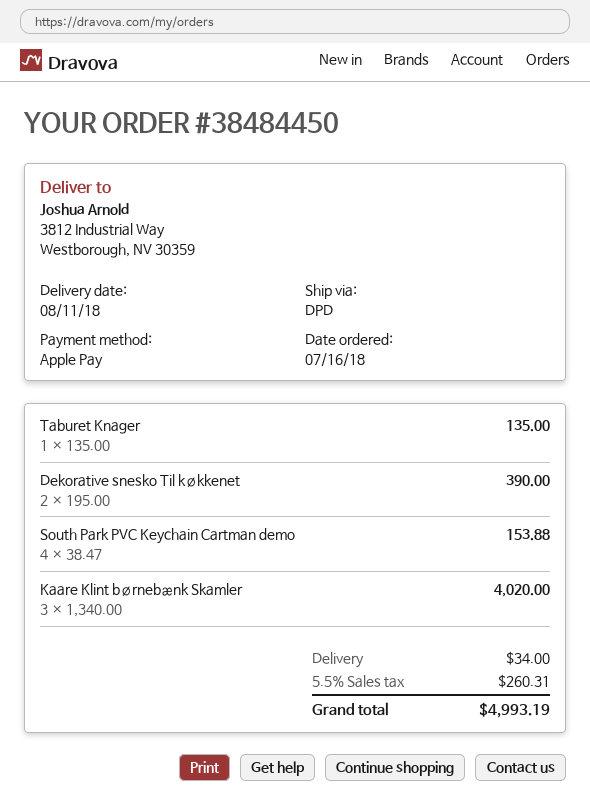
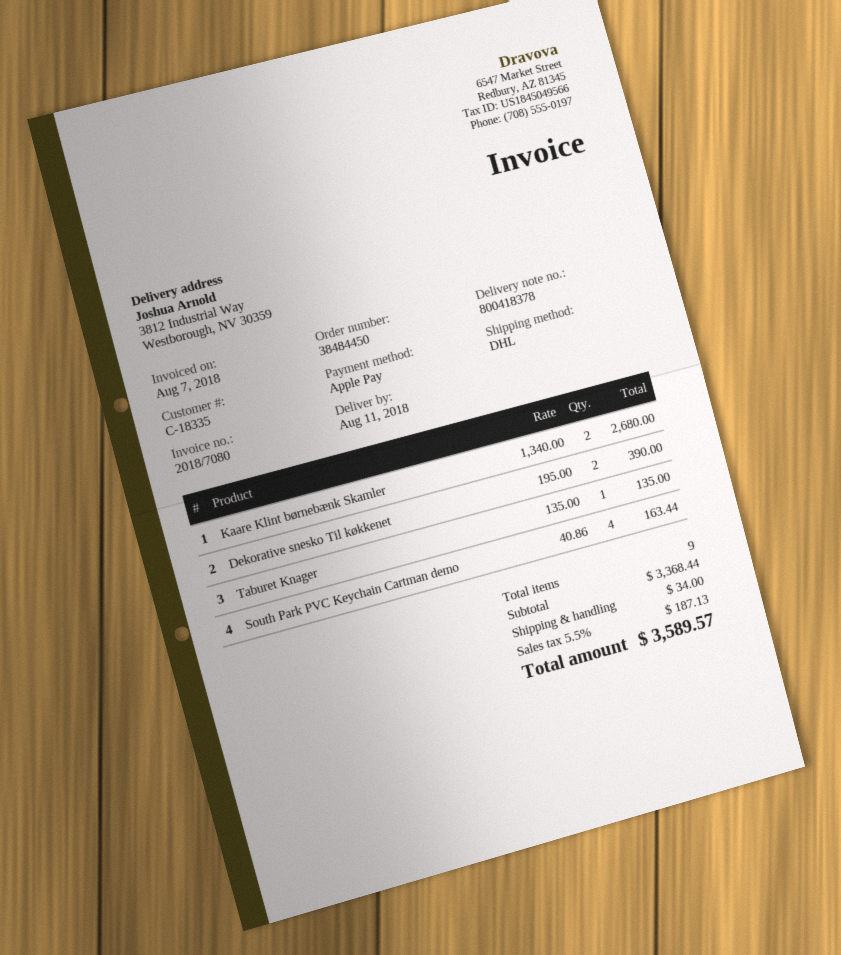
shipping method: DPD -> DHL
South Park PVC Keychain Cartman demo: 4 x 38.47 = 153.88 -> 4 x 40.86 = 163.44
Kaare Klint børnebænk Skamler: 3 x 1340.00 = 4020.00 -> 2 x 1340.00 = 2680.00
tax: 5.5% = 260.31 -> 5.5% = 187.13
total: 4993.19 -> 3589.57

